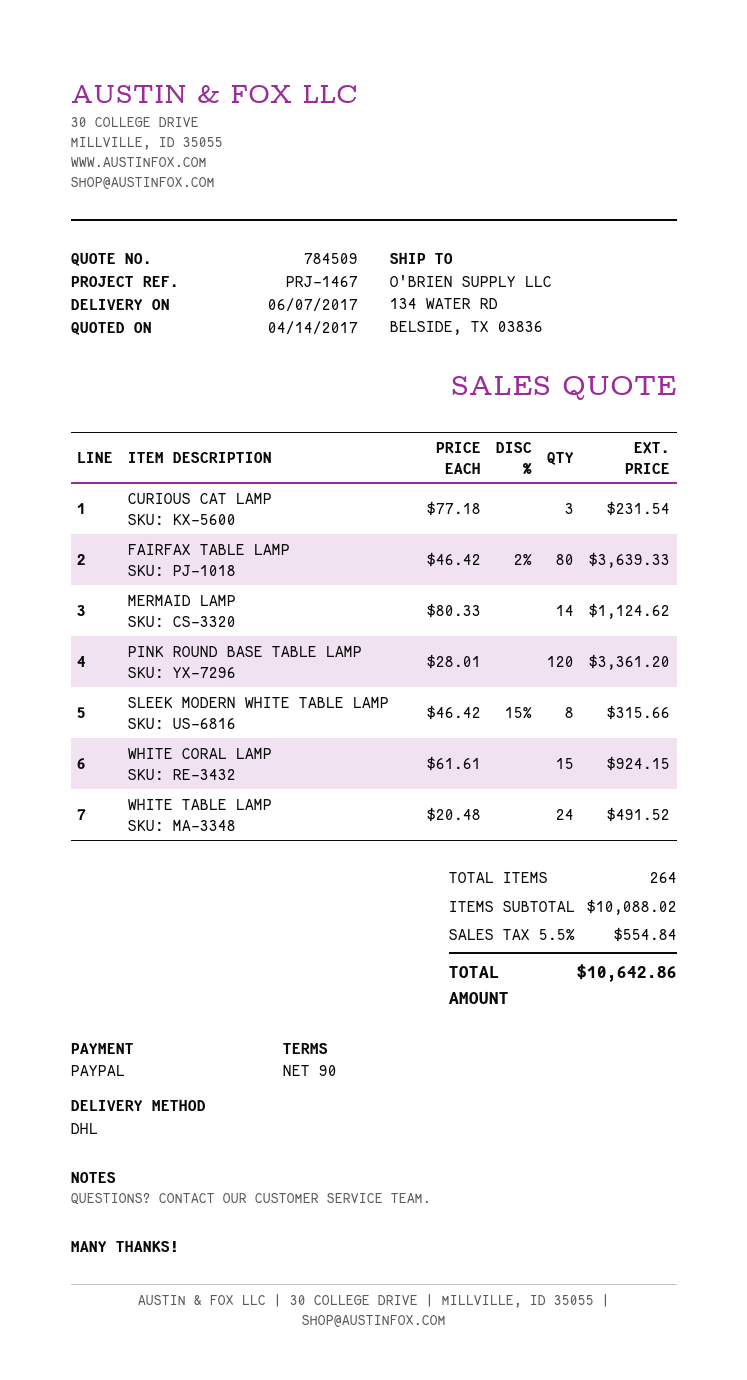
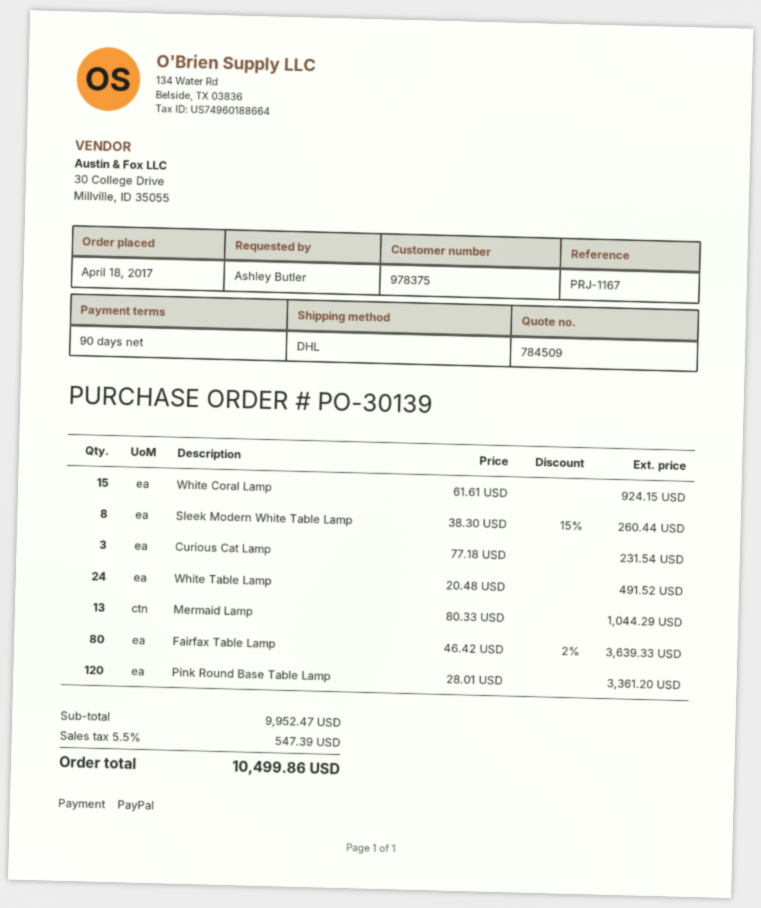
reference: PRJ-1467 -> PRJ-1167
MERMAID LAMP: 14 x 80.33 = 1124.62 -> 13 x 80.33 = 1044.29
SLEEK MODERN WHITE TABLE LAMP: 8 x 46.42 - 15% = 315.66 -> 8 x 38.30 - 15% = 260.44
subtotal: 10088.02 -> 9952.47
tax: 5.5% = 554.84 -> 5.5% = 547.39
total: 10642.86 -> 10499.86

